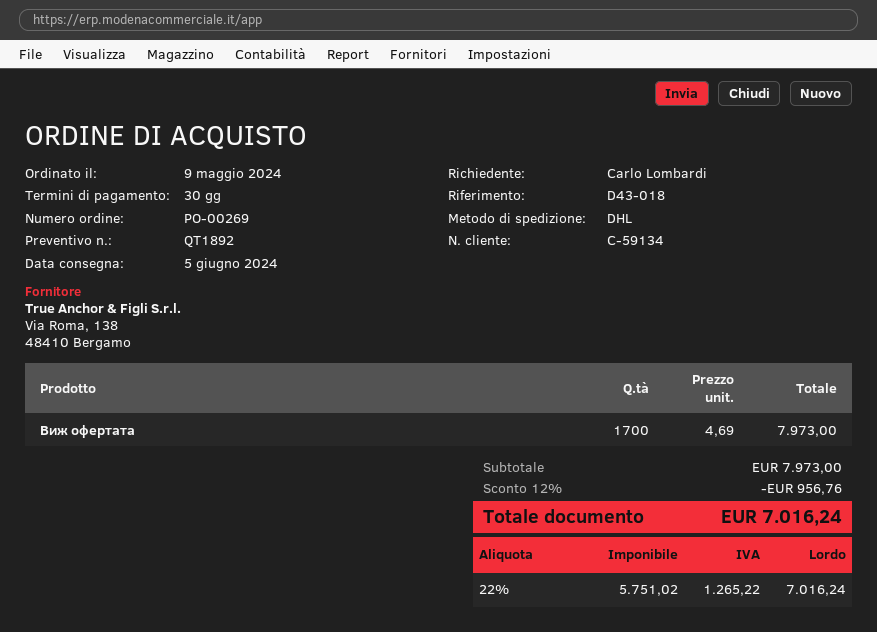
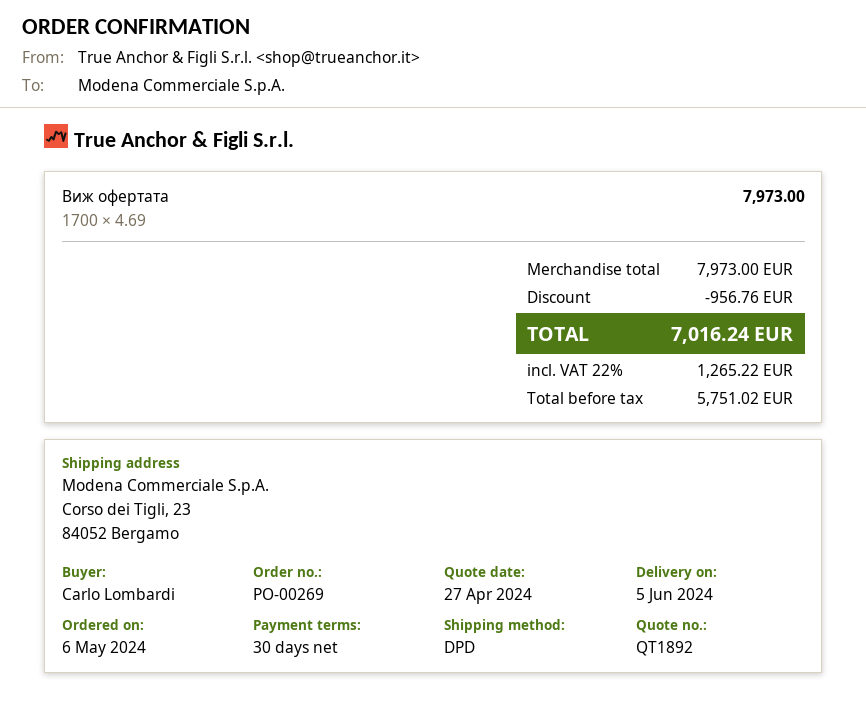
order date: 2024-05-09 -> 2024-05-06
shipping method: DHL -> DPD

